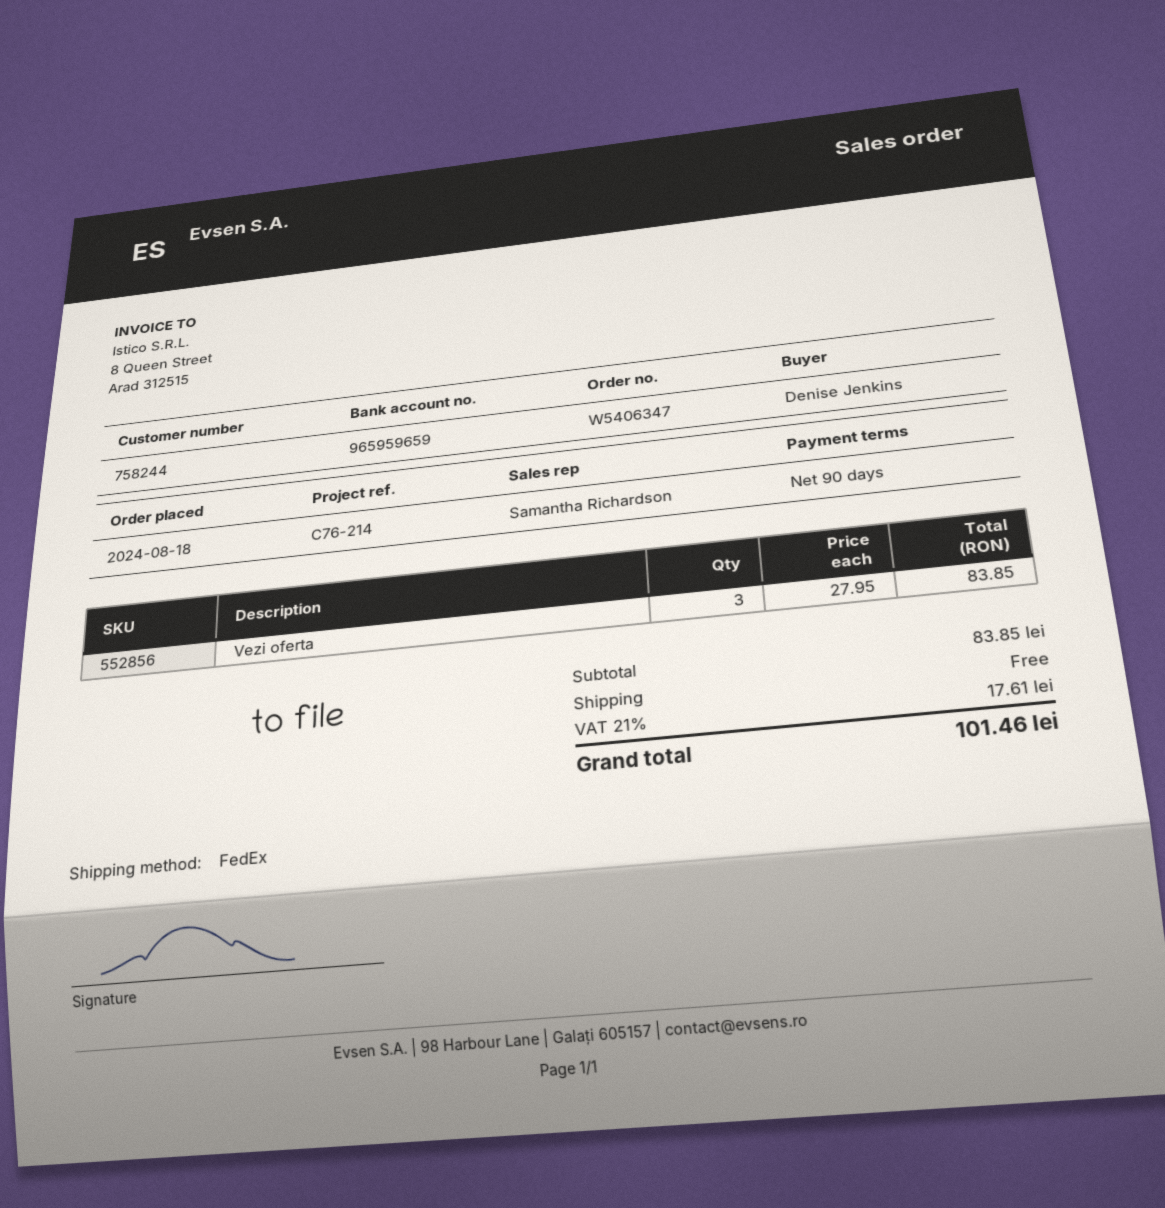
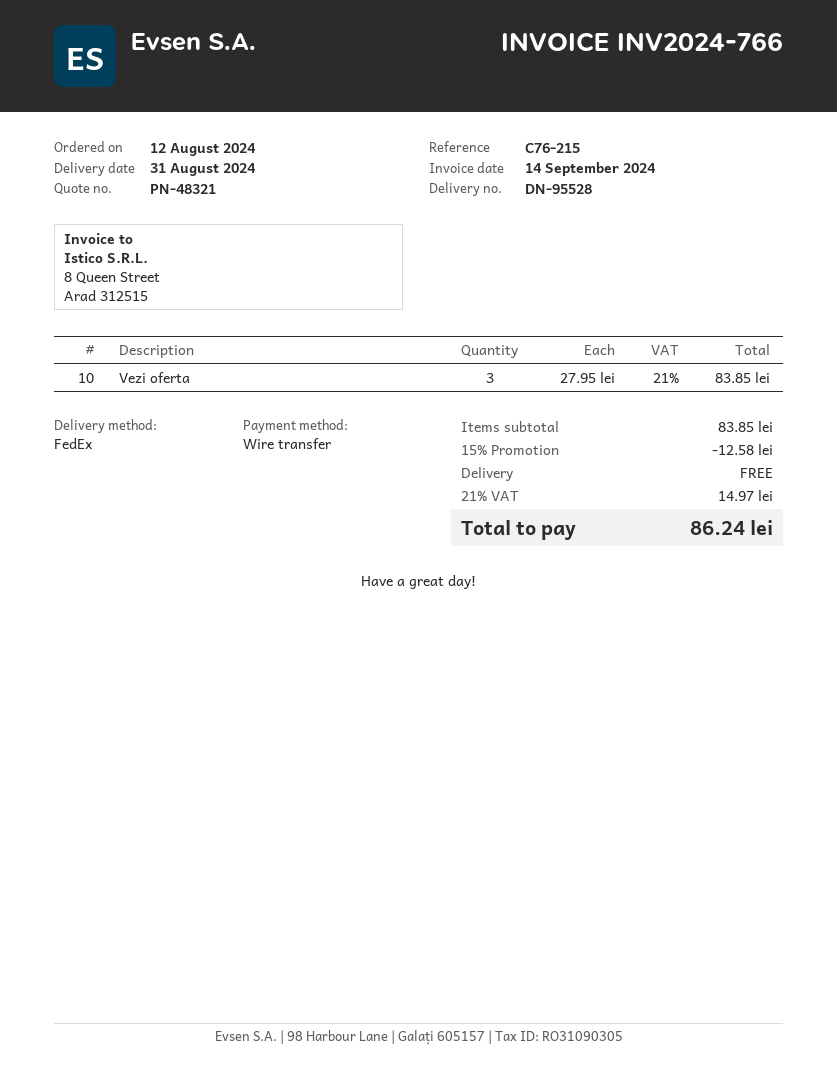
order date: 2024-08-18 -> 2024-08-12
reference: C76-214 -> C76-215
discount: none -> 15% = 12.58
tax: 21% = 17.61 -> 21% = 14.97
total: 101.46 -> 86.24

